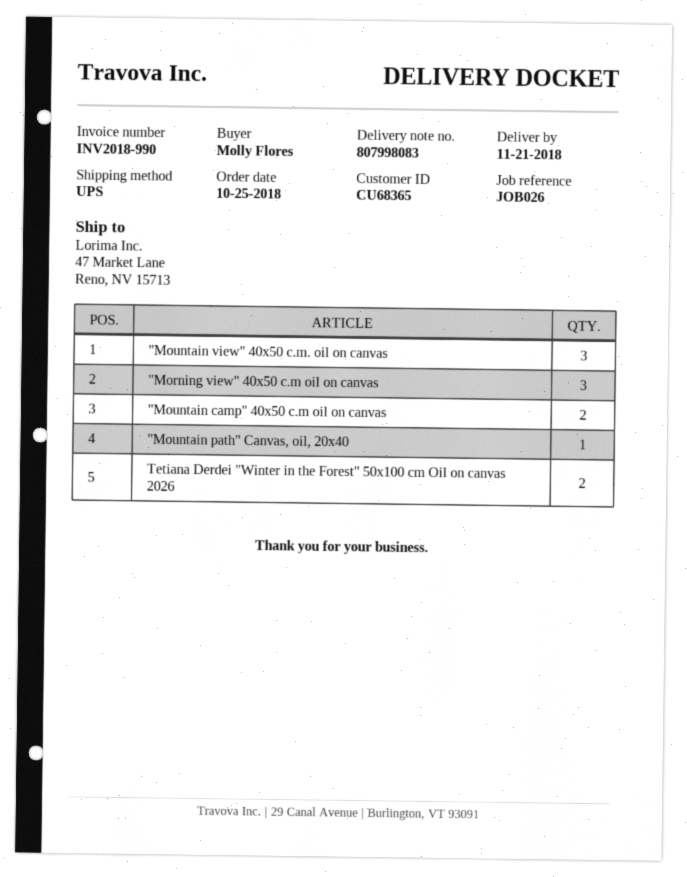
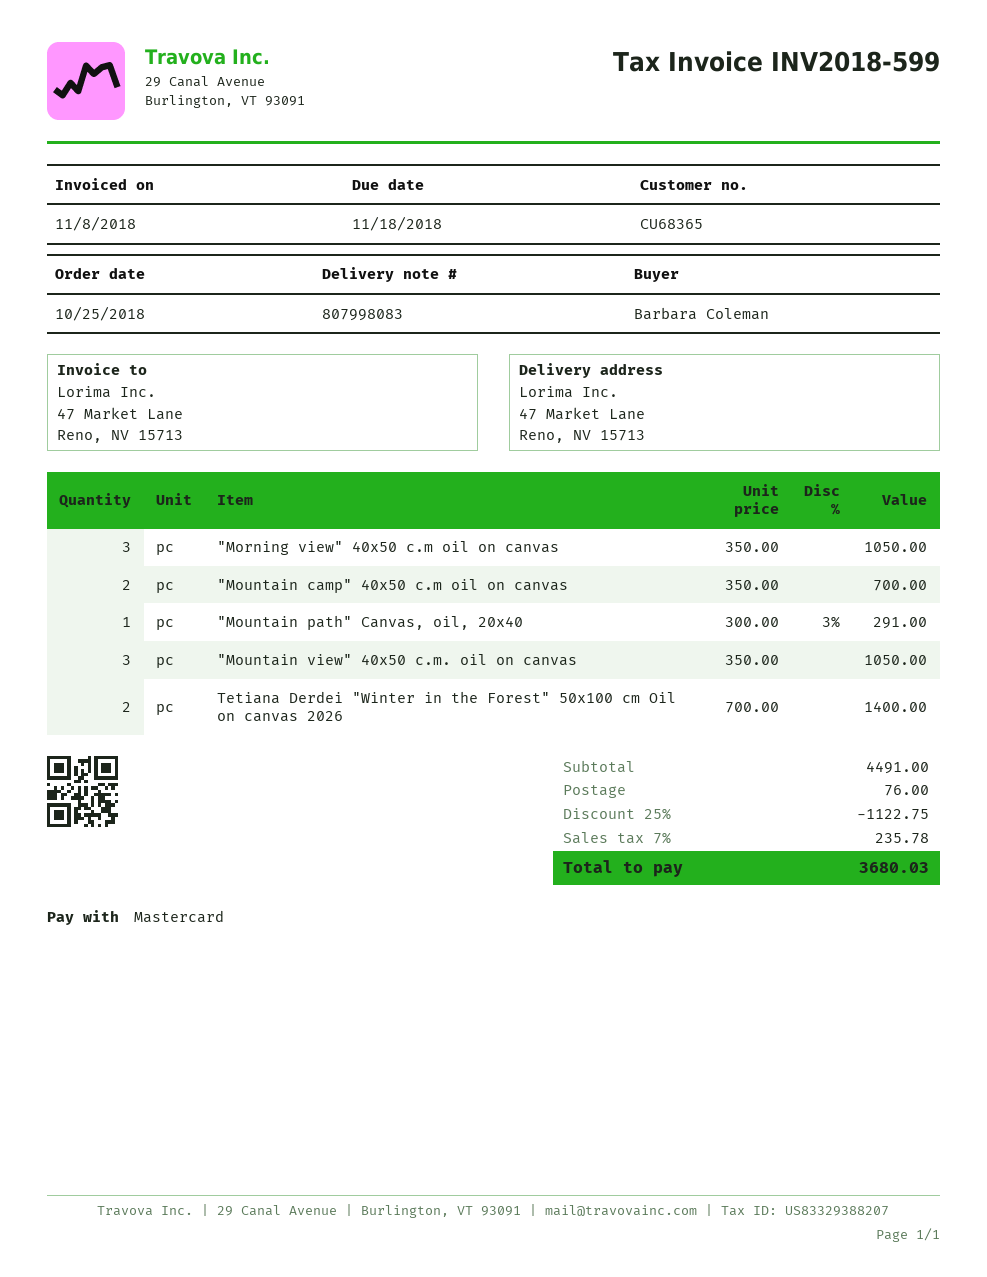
invoice number: INV2018-990 -> INV2018-599
ordered by: Molly Flores -> Barbara Coleman

